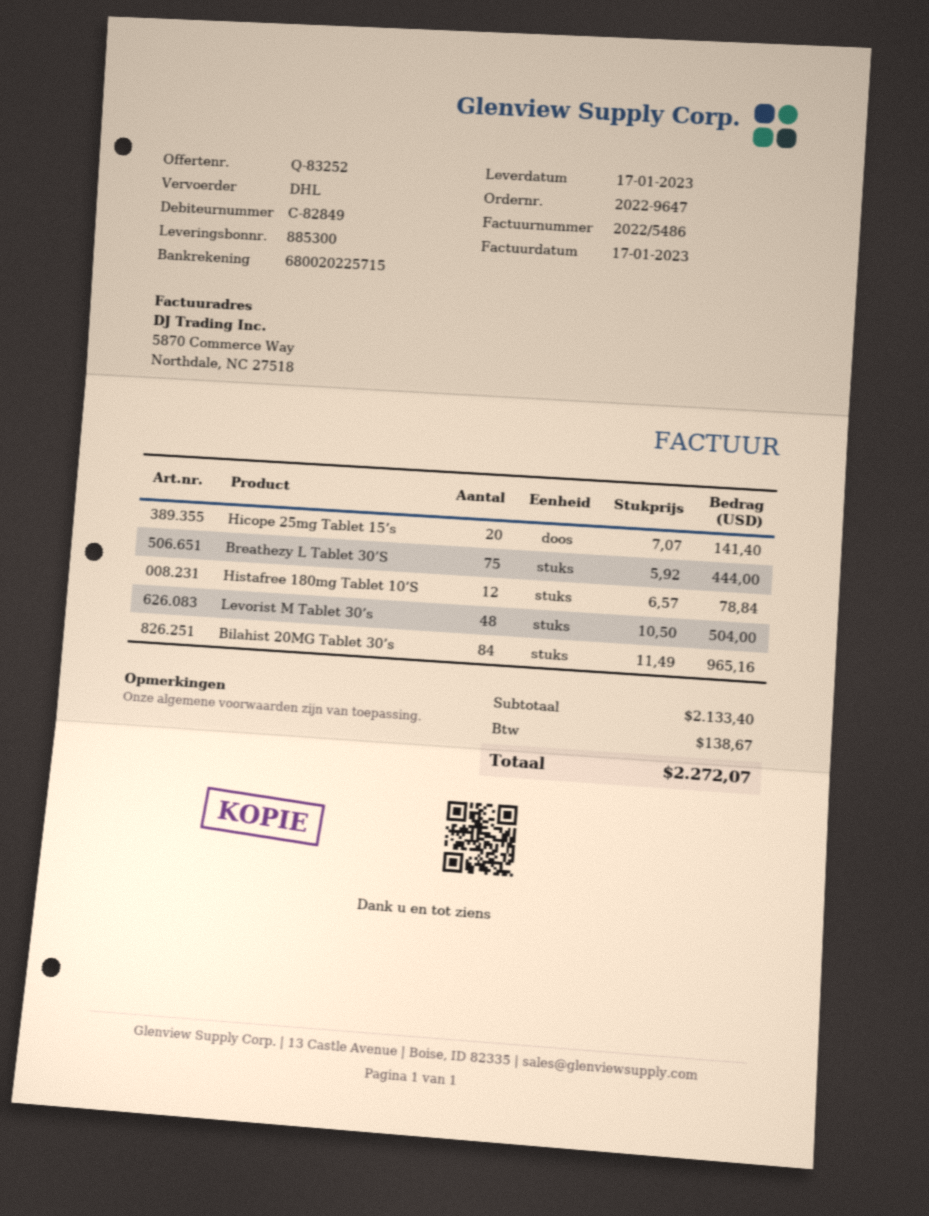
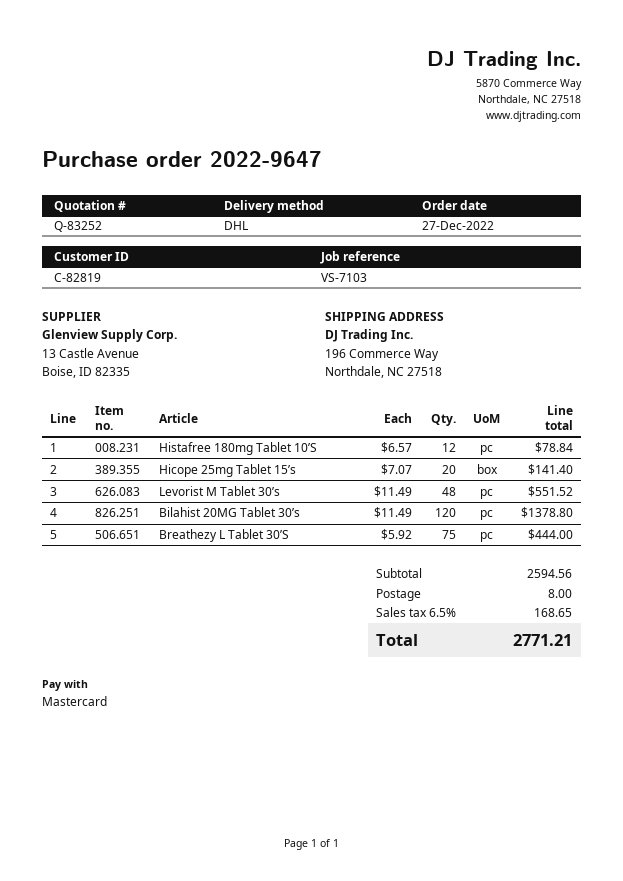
customer number: C-82849 -> C-82819
Levorist M Tablet 30’s: 48 x 10.50 = 504.00 -> 48 x 11.49 = 551.52
Bilahist 20MG Tablet 30’s: 84 x 11.49 = 965.16 -> 120 x 11.49 = 1378.80
subtotal: 2133.40 -> 2594.56
shipping: none -> 8.00
tax: 138.67 -> 168.65
total: 2272.07 -> 2771.21

